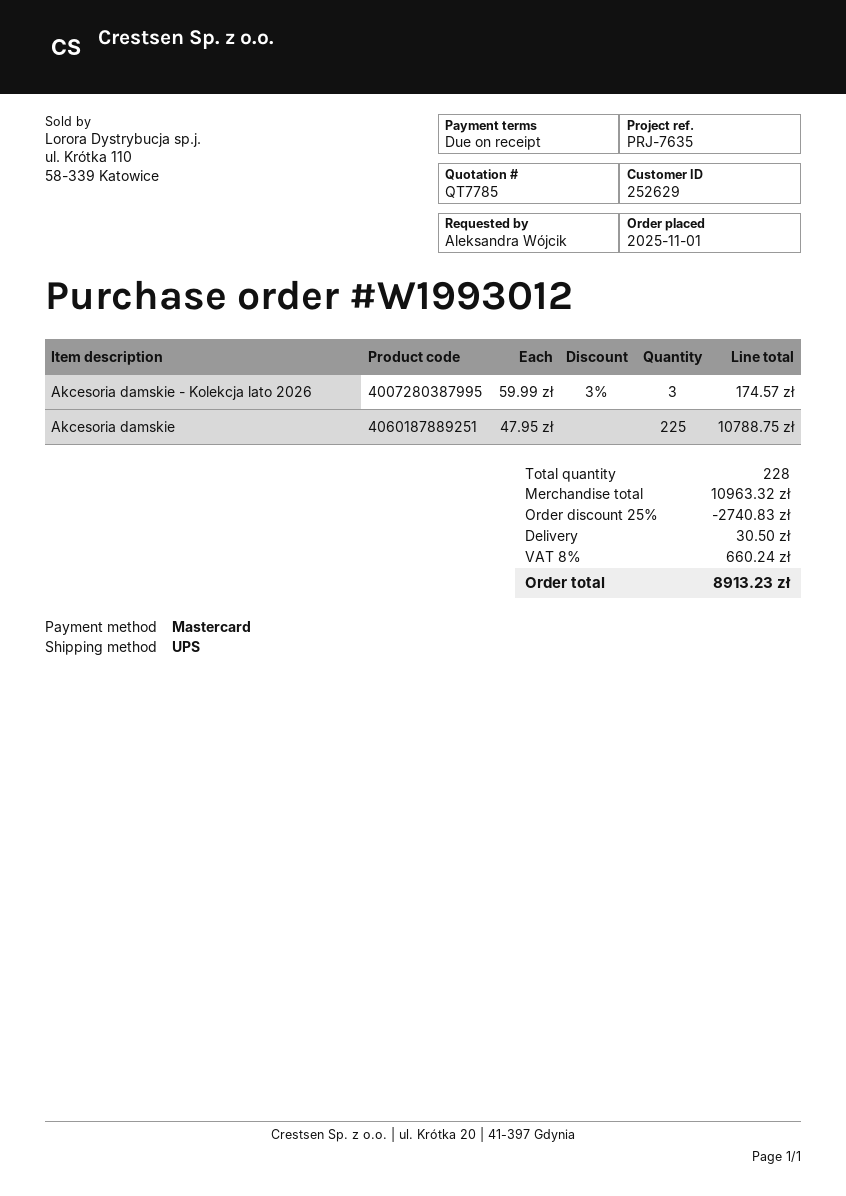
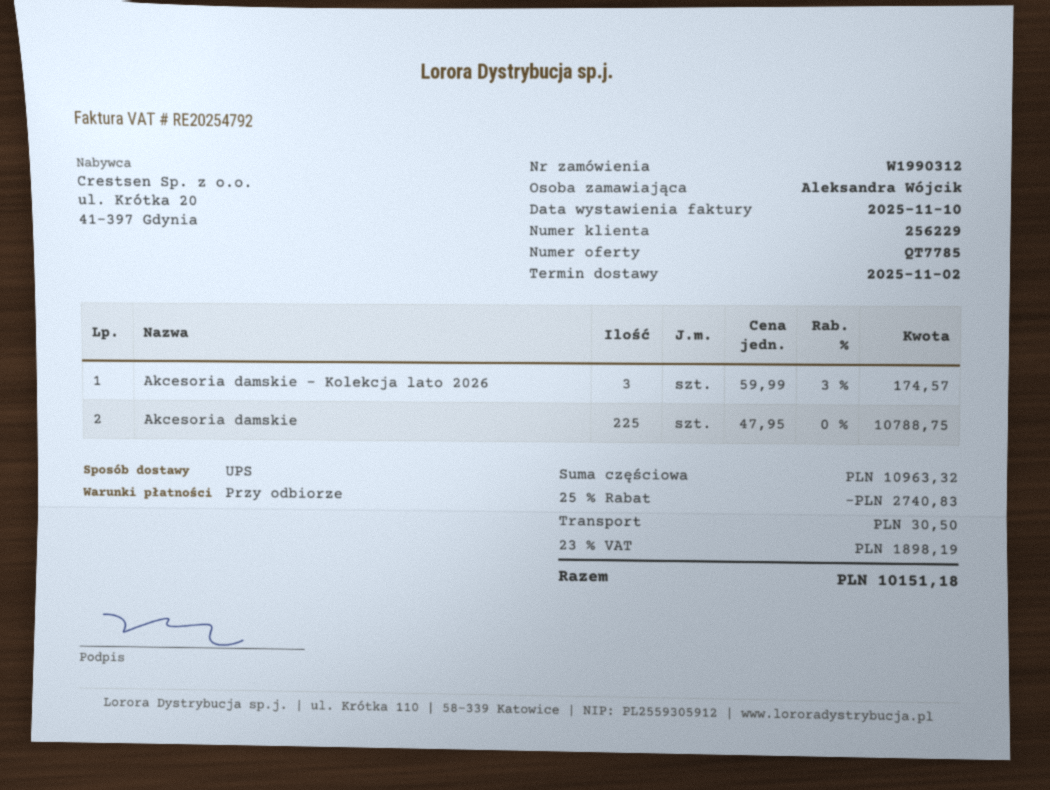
order number: W1993012 -> W1990312
customer number: 252629 -> 256229
tax: 8% = 660.24 -> 23% = 1898.19
total: 8913.23 -> 10151.18

